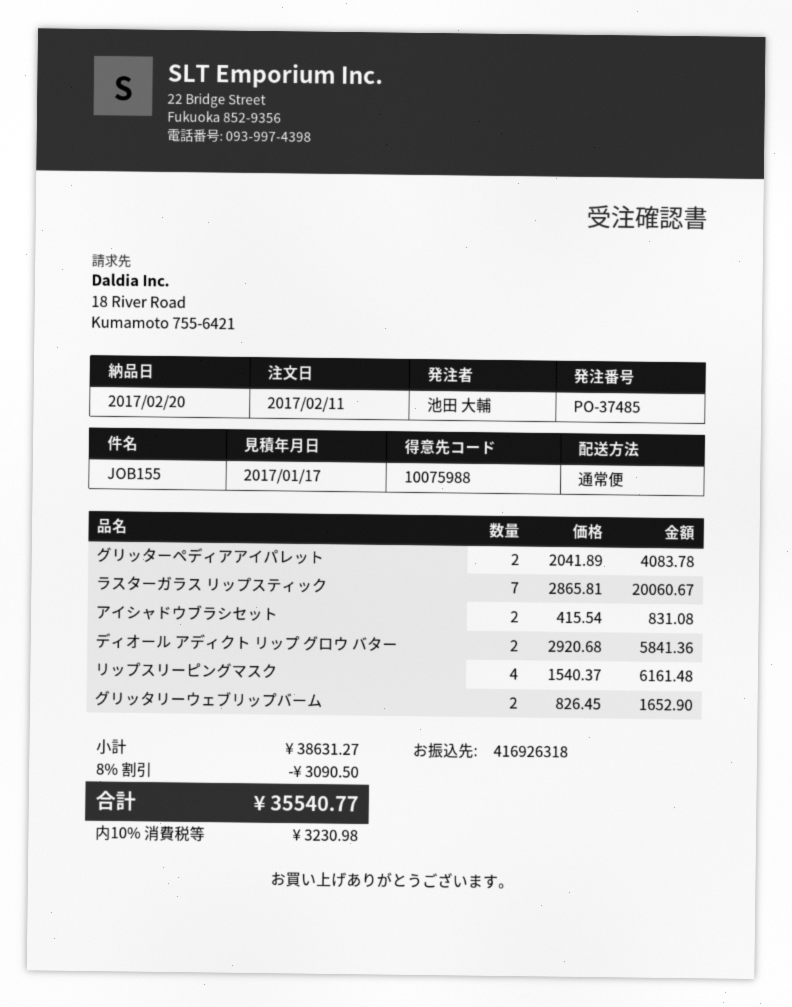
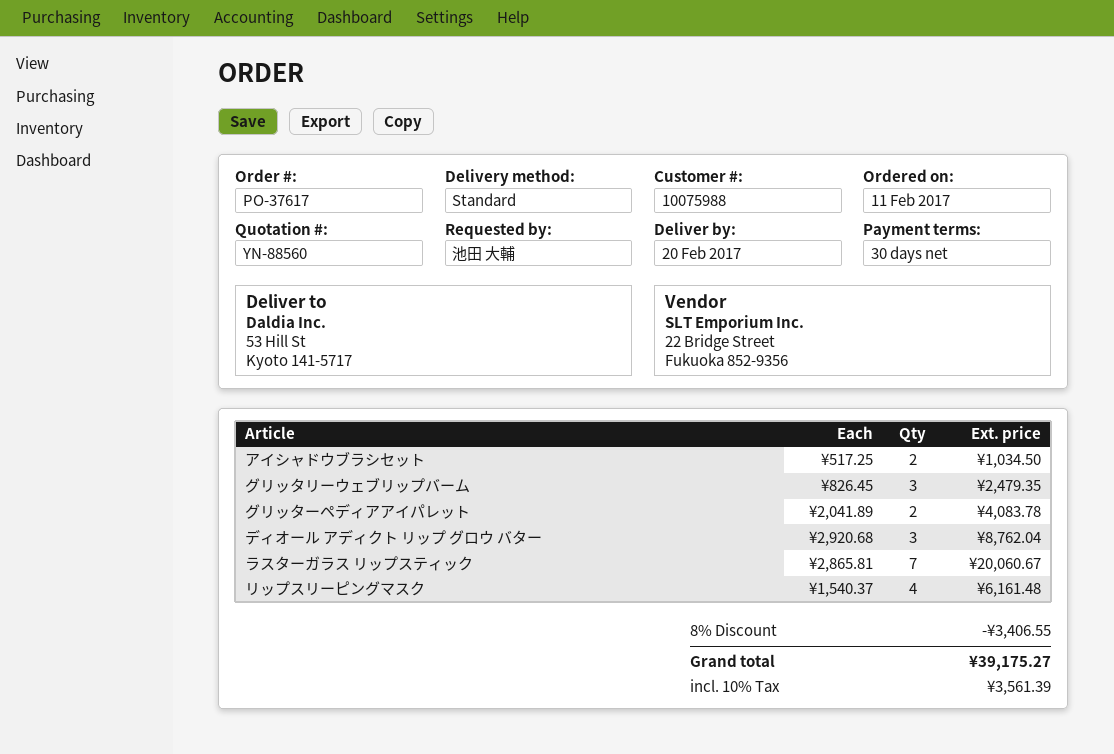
order number: PO-37485 -> PO-37617
アイシャドウブラシセット: 2 x 415.54 = 831.08 -> 2 x 517.25 = 1034.50
ディオール アディクト リップ グロウ バター: 2 x 2920.68 = 5841.36 -> 3 x 2920.68 = 8762.04
グリッタリーウェブリップバーム: 2 x 826.45 = 1652.90 -> 3 x 826.45 = 2479.35
discount: 8% = 3090.50 -> 8% = 3406.55
tax: 10% = 3230.98 -> 10% = 3561.39
total: 35540.77 -> 39175.27

